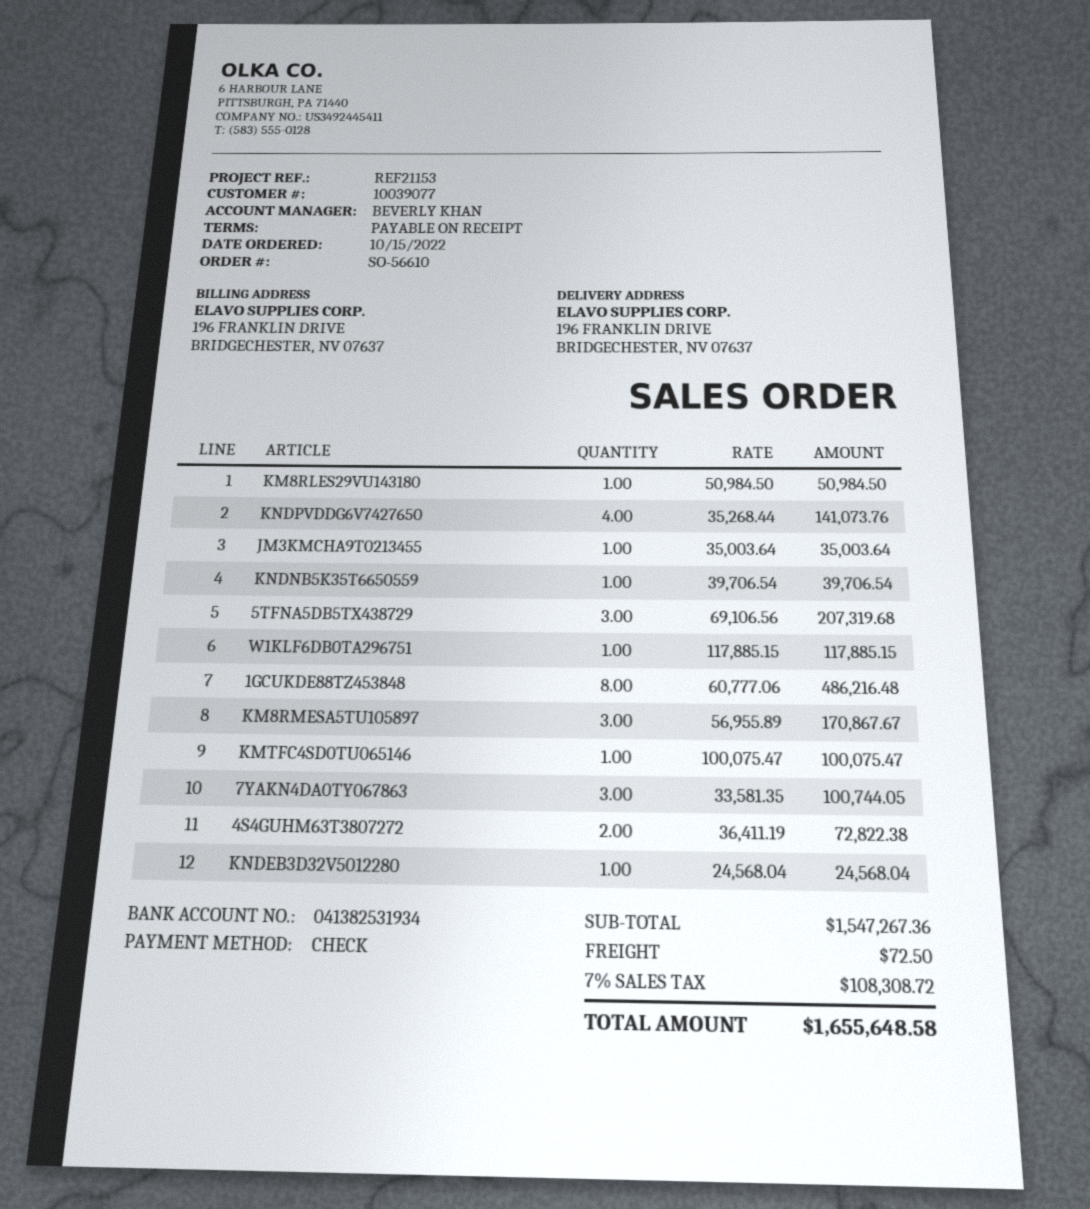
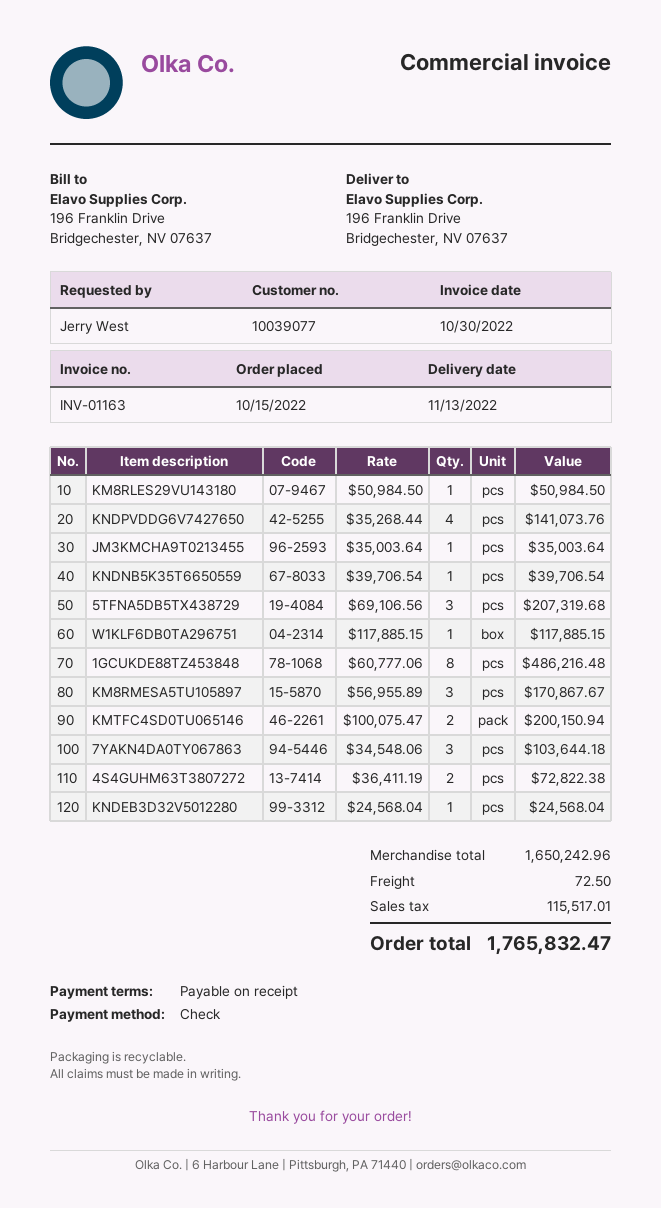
KMTFC4SD0TU065146: 1 x 100075.47 = 100075.47 -> 2 x 100075.47 = 200150.94
7YAKN4DA0TY067863: 3 x 33581.35 = 100744.05 -> 3 x 34548.06 = 103644.18
subtotal: 1547267.36 -> 1650242.96
tax: 108308.72 -> 115517.01
total: 1655648.58 -> 1765832.47

